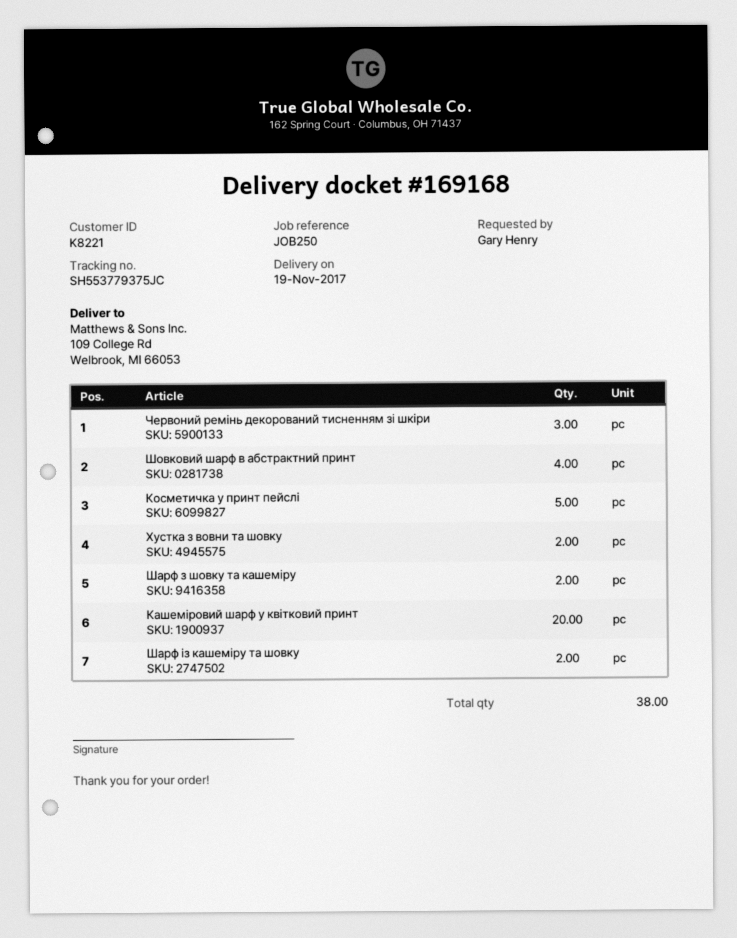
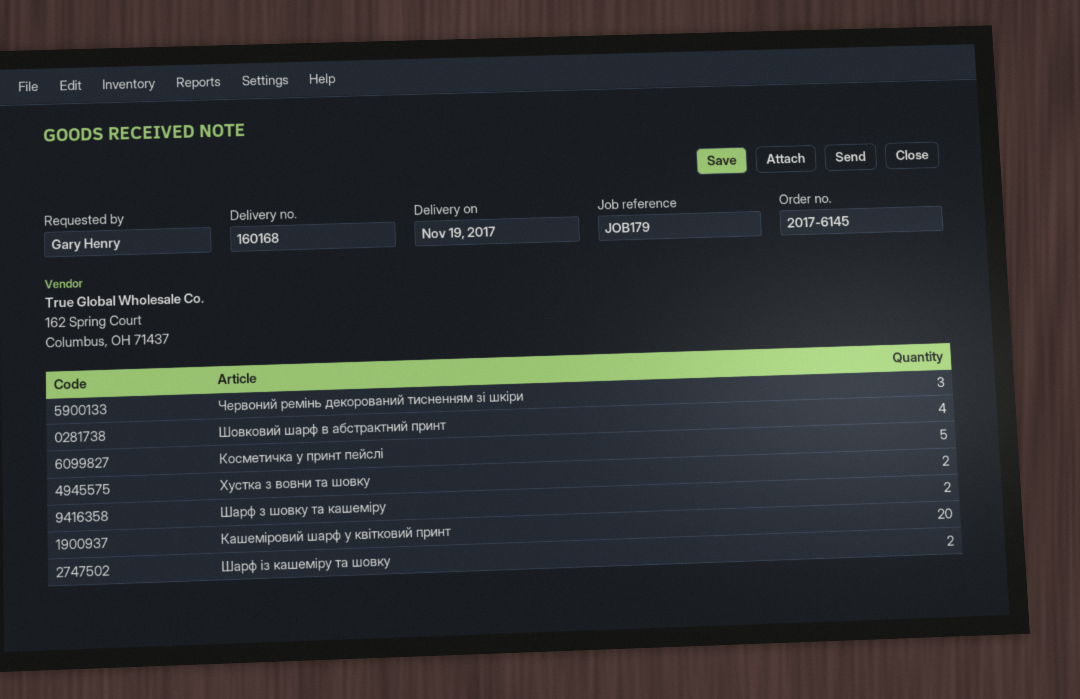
delivery note number: 169168 -> 160168
reference: JOB250 -> JOB179

